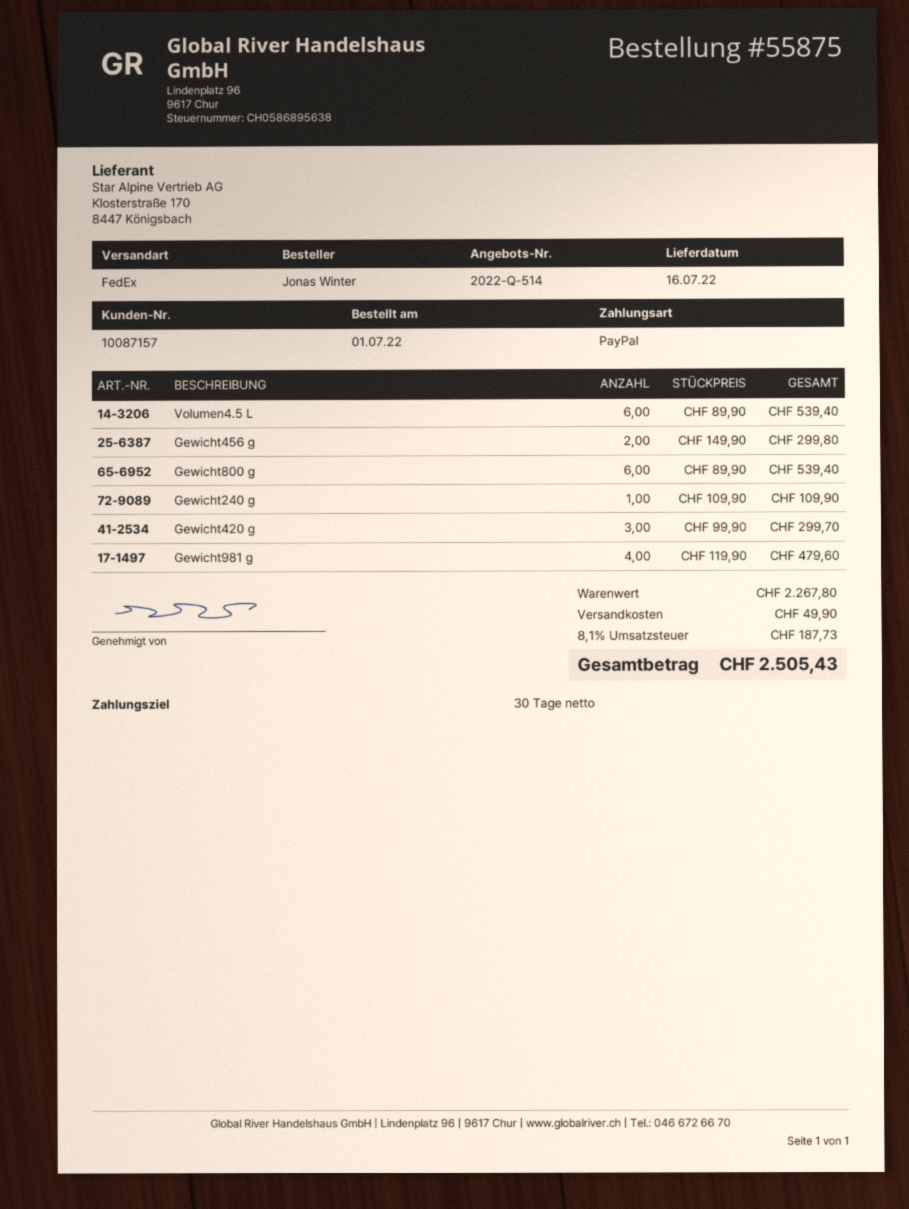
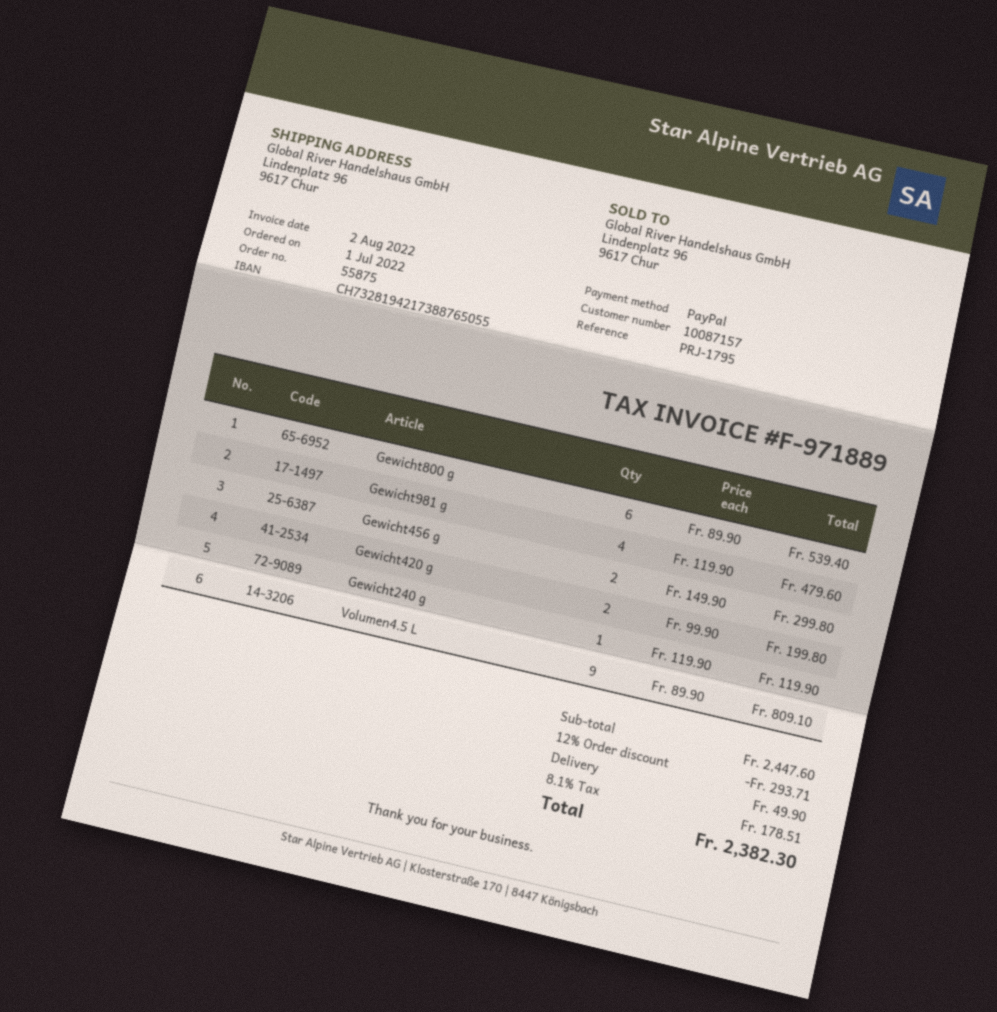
Volumen4.5 L: 6 x 89.90 = 539.40 -> 9 x 89.90 = 809.10
Gewicht240 g: 1 x 109.90 = 109.90 -> 1 x 119.90 = 119.90
Gewicht420 g: 3 x 99.90 = 299.70 -> 2 x 99.90 = 199.80
subtotal: 2267.80 -> 2447.60
discount: none -> 12% = 293.71
tax: 8.1% = 187.73 -> 8.1% = 178.51
total: 2505.43 -> 2382.30

